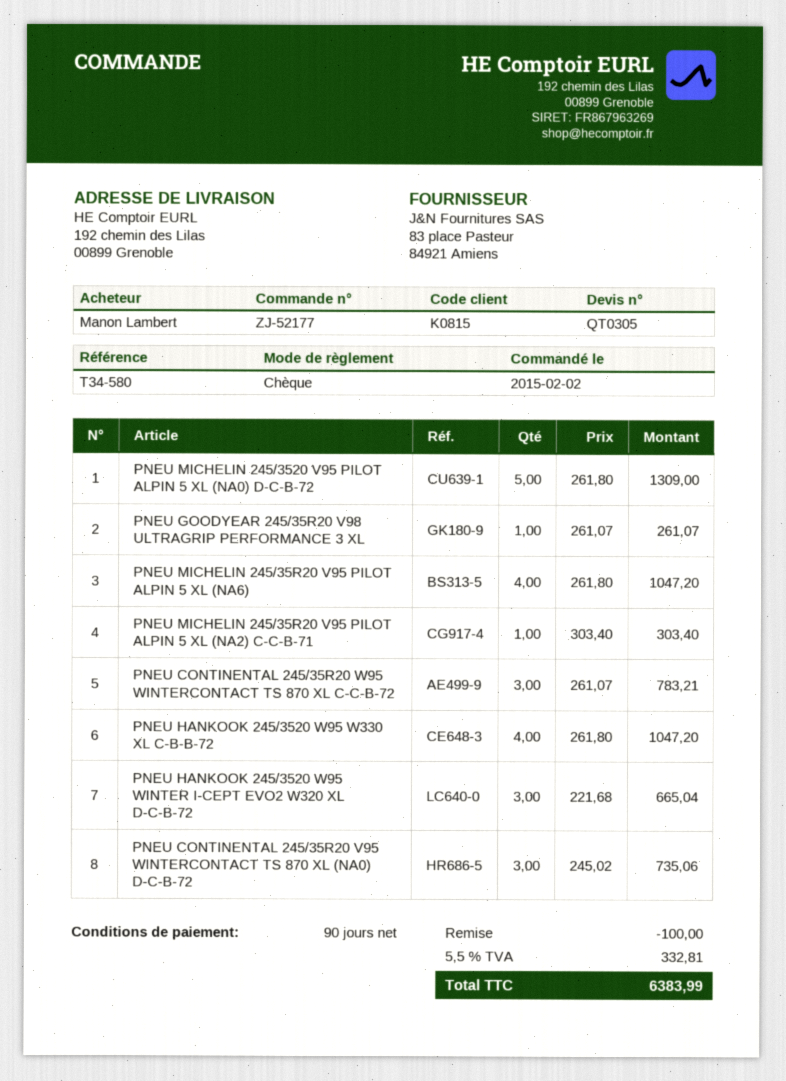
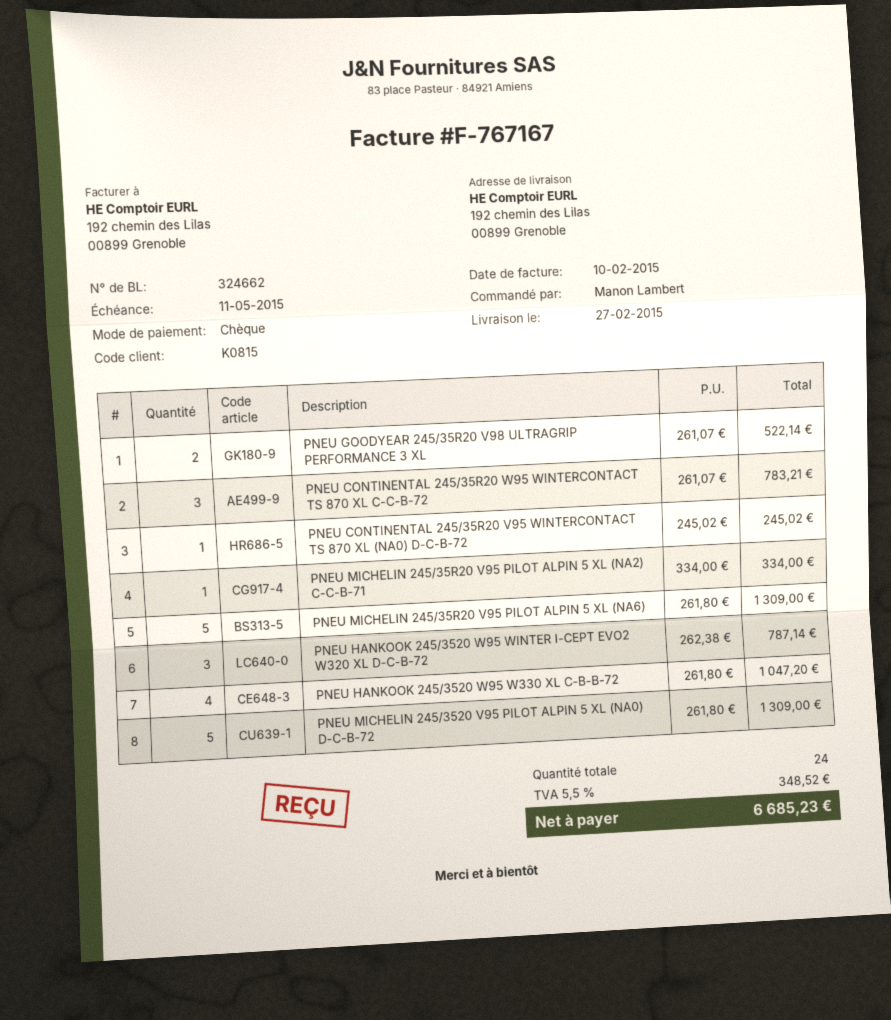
PNEU GOODYEAR 245/35R20 V98 ULTRAGRIP PERFORMANCE 3 XL: 1 x 261.07 = 261.07 -> 2 x 261.07 = 522.14
PNEU MICHELIN 245/35R20 V95 PILOT ALPIN 5 XL (NA6): 4 x 261.80 = 1047.20 -> 5 x 261.80 = 1309.00
PNEU MICHELIN 245/35R20 V95 PILOT ALPIN 5 XL (NA2) C-C-B-71: 1 x 303.40 = 303.40 -> 1 x 334.00 = 334.00
PNEU HANKOOK 245/3520 W95 WINTER I-CEPT EVO2 W320 XL D-C-B-72: 3 x 221.68 = 665.04 -> 3 x 262.38 = 787.14
PNEU CONTINENTAL 245/35R20 V95 WINTERCONTACT TS 870 XL (NA0) D-C-B-72: 3 x 245.02 = 735.06 -> 1 x 245.02 = 245.02
discount: 100.00 -> none
tax: 5.5% = 332.81 -> 5.5% = 348.52
total: 6383.99 -> 6685.23

